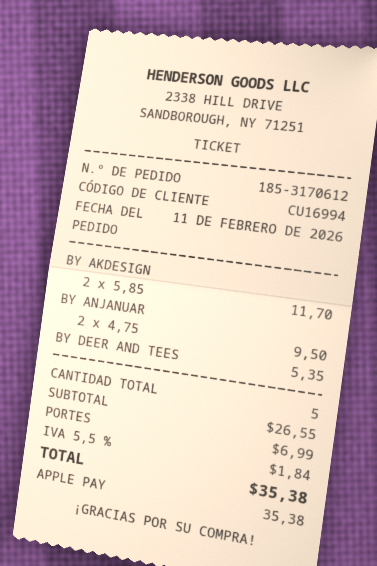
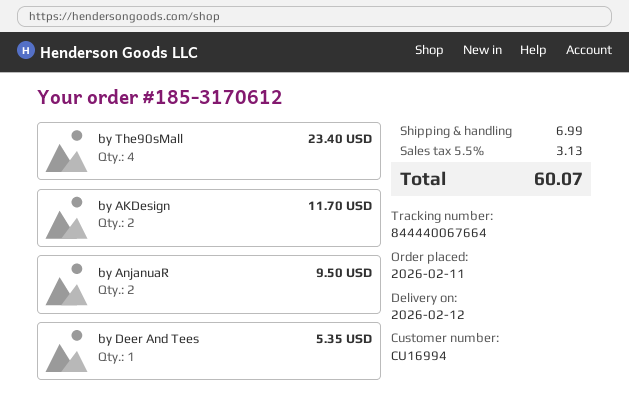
by The90sMall: none -> 4 for 23.40
tax: 5.5% = 1.84 -> 5.5% = 3.13
total: 35.38 -> 60.07

